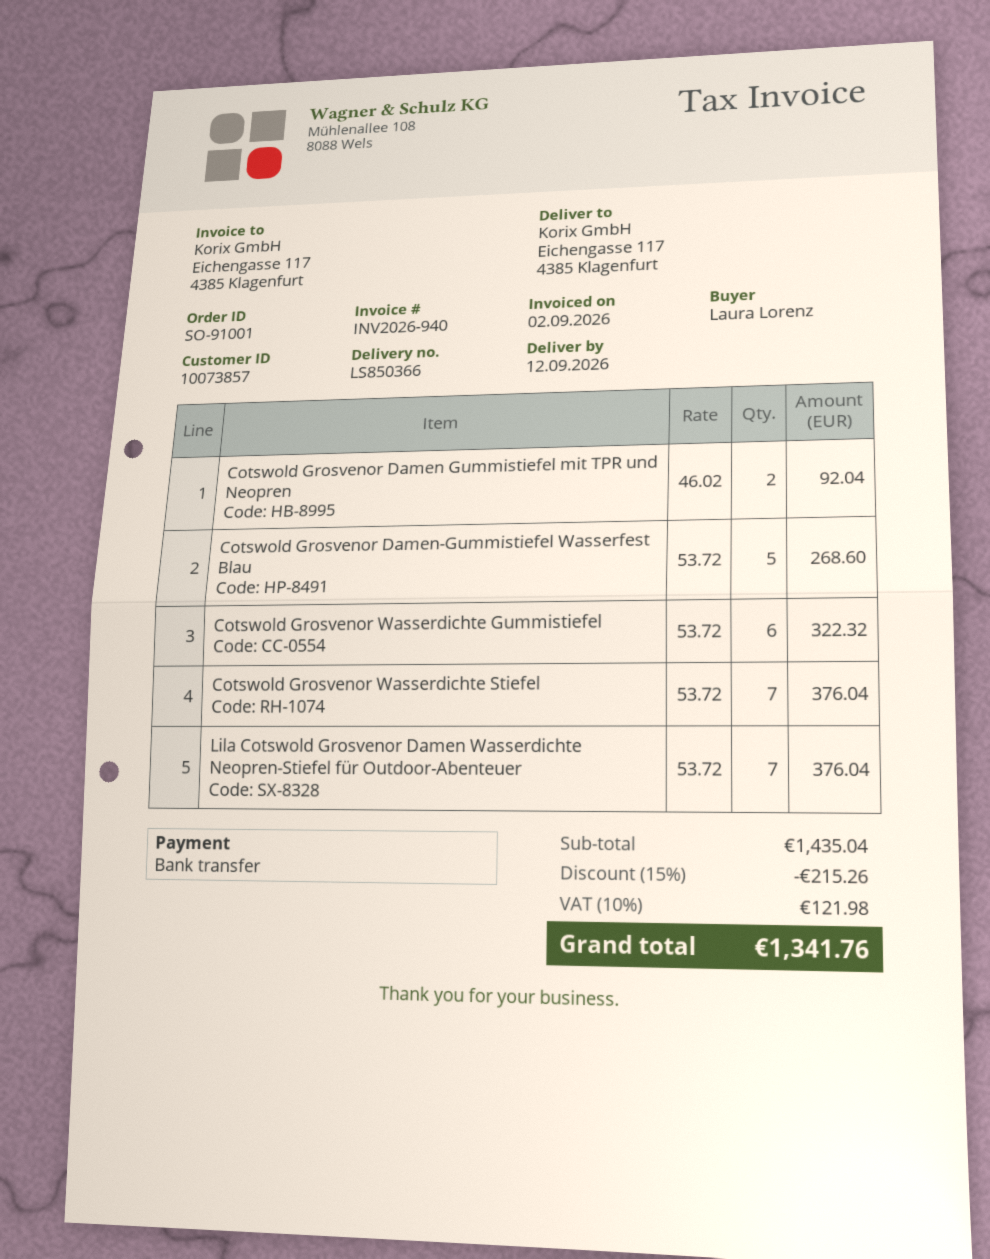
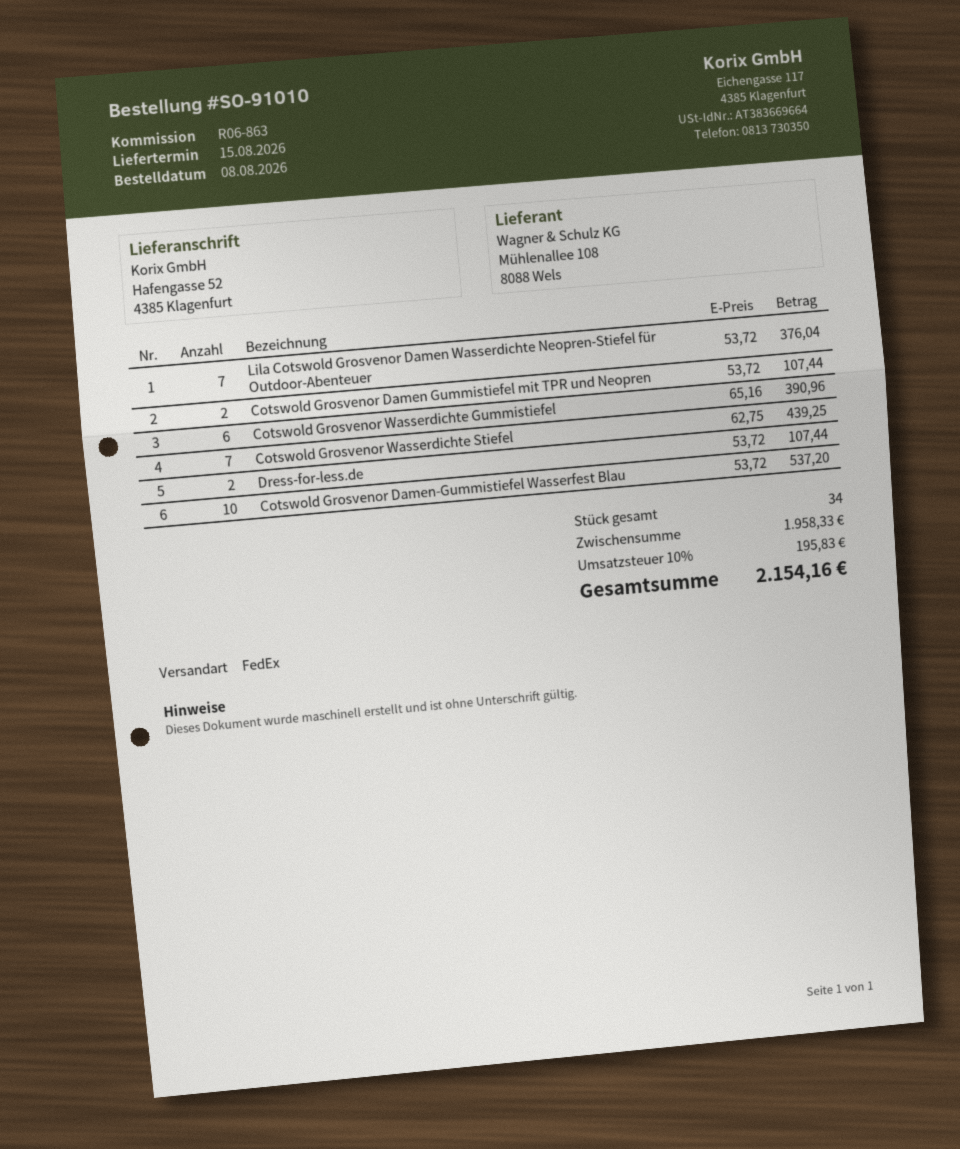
order number: SO-91001 -> SO-91010
delivery date: 2026-09-12 -> 2026-08-15
ship to: Eichengasse 117, 4385 Klagenfurt -> Hafengasse 52, 4385 Klagenfurt
Cotswold Grosvenor Damen Gummistiefel mit TPR und Neopren: 2 x 46.02 = 92.04 -> 2 x 53.72 = 107.44
Cotswold Grosvenor Damen-Gummistiefel Wasserfest Blau: 5 x 53.72 = 268.60 -> 10 x 53.72 = 537.20
Cotswold Grosvenor Wasserdichte Gummistiefel: 6 x 53.72 = 322.32 -> 6 x 65.16 = 390.96
Cotswold Grosvenor Wasserdichte Stiefel: 7 x 53.72 = 376.04 -> 7 x 62.75 = 439.25
Dress-for-less.de: none -> 2 x 53.72 = 107.44
subtotal: 1435.04 -> 1958.33
discount: 15% = 215.26 -> none
tax: 10% = 121.98 -> 10% = 195.83
total: 1341.76 -> 2154.16

